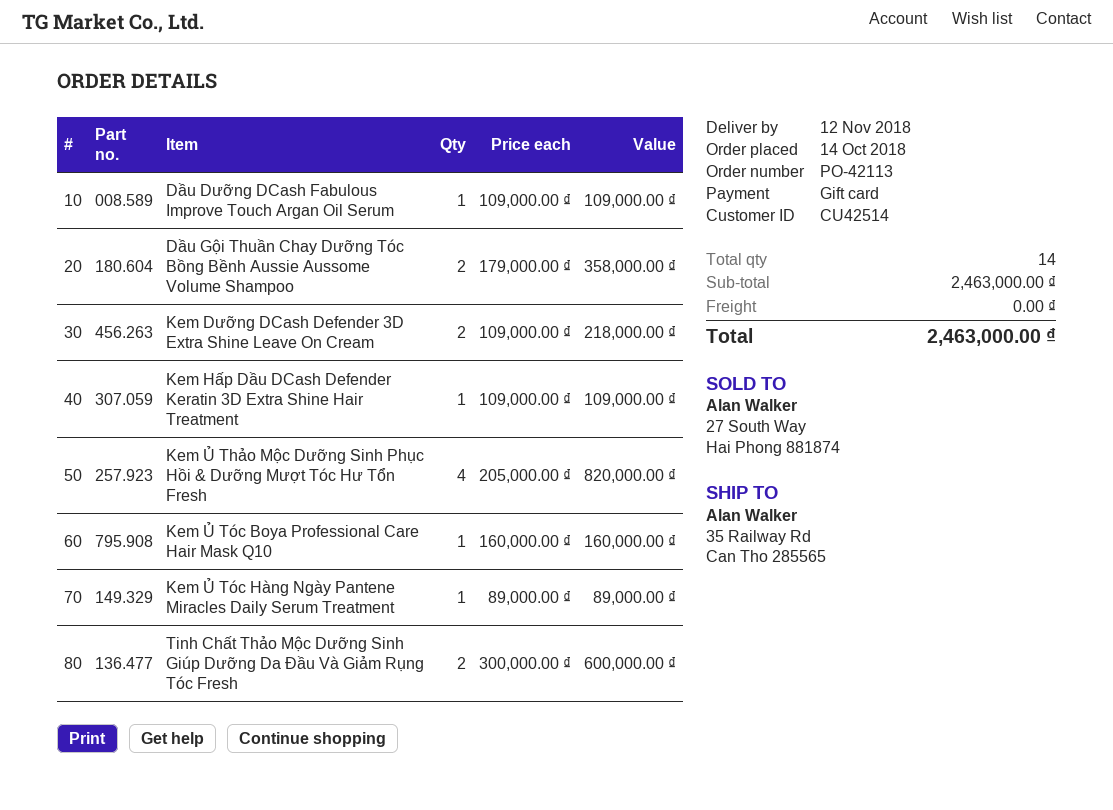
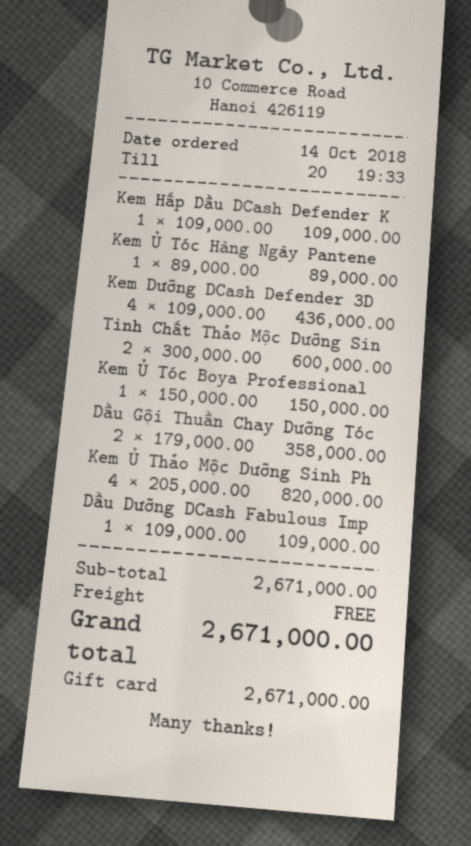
Kem Dưỡng DCash Defender 3D Extra Shine Leave On Cream: 2 x 109000.00 = 218000.00 -> 4 x 109000.00 = 436000.00
Kem Ủ Tóc Boya Professional Care Hair Mask Q10: 1 x 160000.00 = 160000.00 -> 1 x 150000.00 = 150000.00
subtotal: 2463000.00 -> 2671000.00
total: 2463000.00 -> 2671000.00

